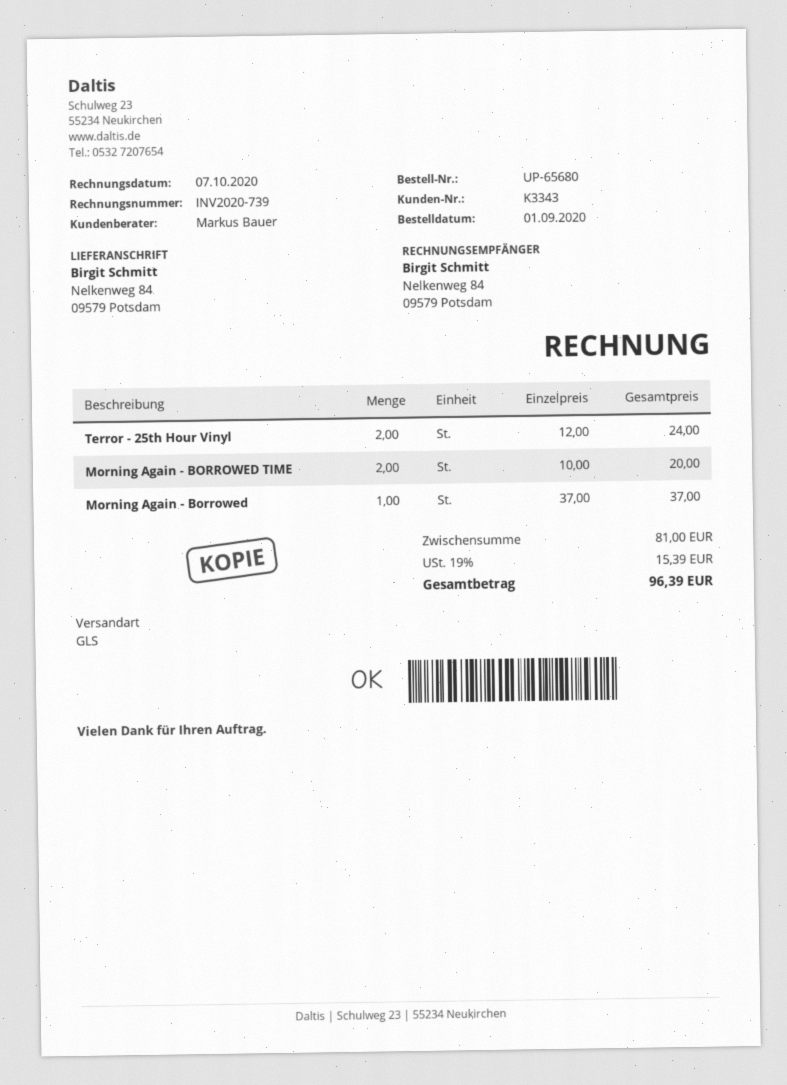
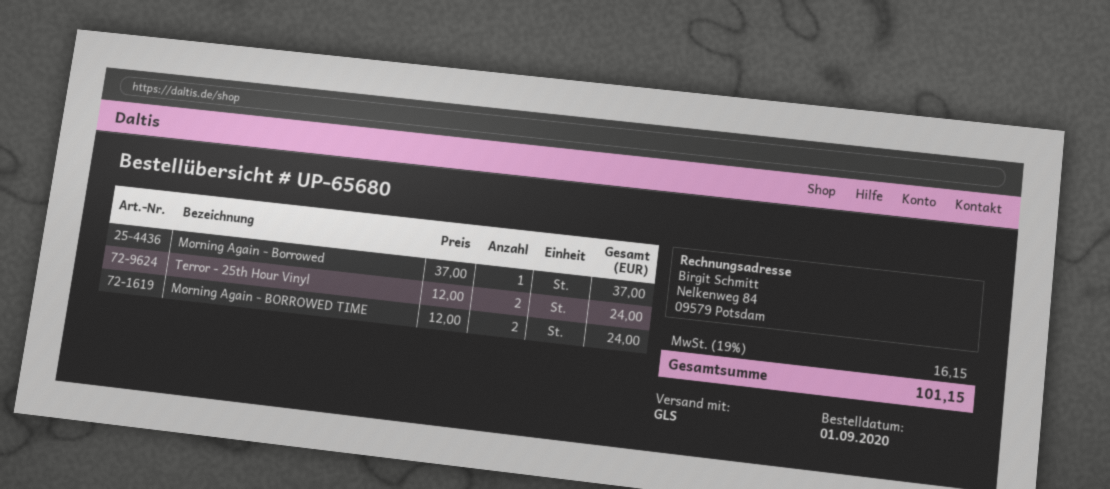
Morning Again - BORROWED TIME: 2 x 10.00 = 20.00 -> 2 x 12.00 = 24.00
tax: 19% = 15.39 -> 19% = 16.15
total: 96.39 -> 101.15

